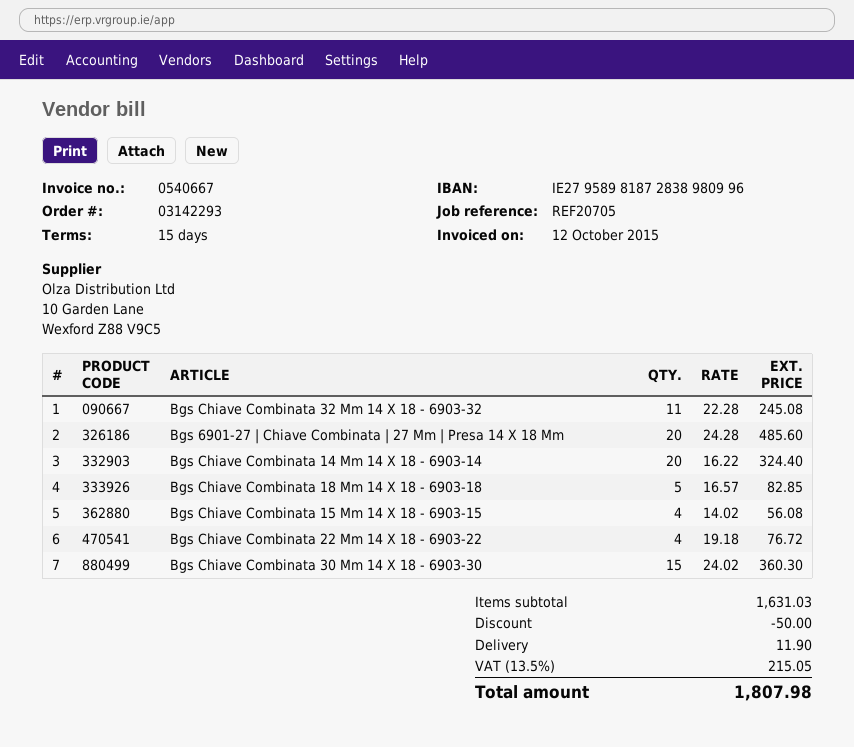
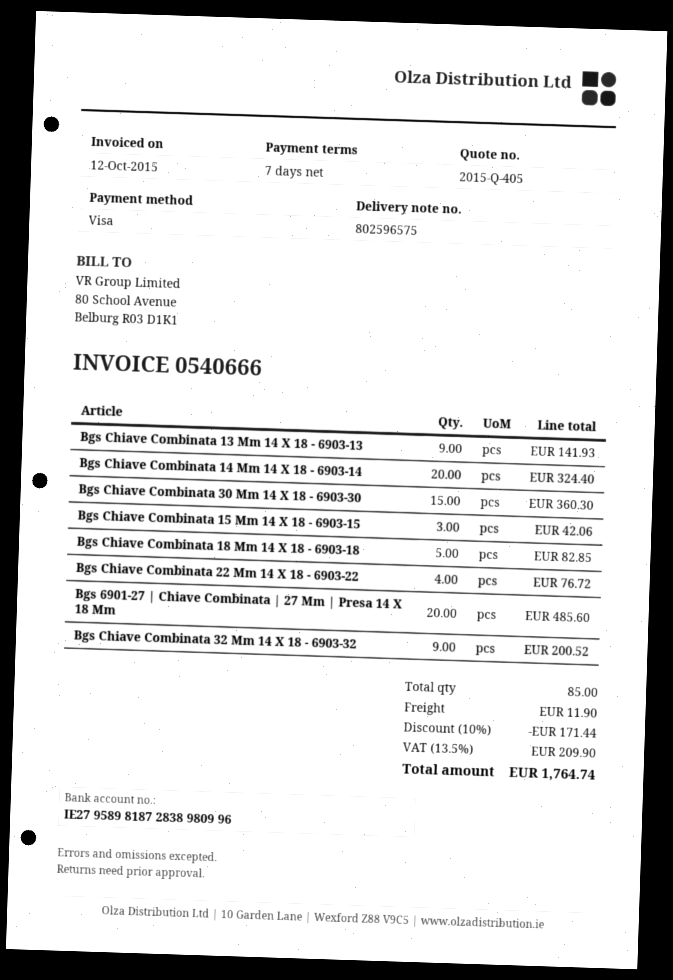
invoice number: 0540667 -> 0540666
payment terms: 15 days -> 7 days
Bgs Chiave Combinata 32 Mm 14 X 18 - 6903-32: 11 for 245.08 -> 9 for 200.52
Bgs Chiave Combinata 15 Mm 14 X 18 - 6903-15: 4 for 56.08 -> 3 for 42.06
Bgs Chiave Combinata 13 Mm 14 X 18 - 6903-13: none -> 9 for 141.93
discount: 50.00 -> 171.44
tax: 13.5% = 215.05 -> 13.5% = 209.90
total: 1807.98 -> 1764.74

